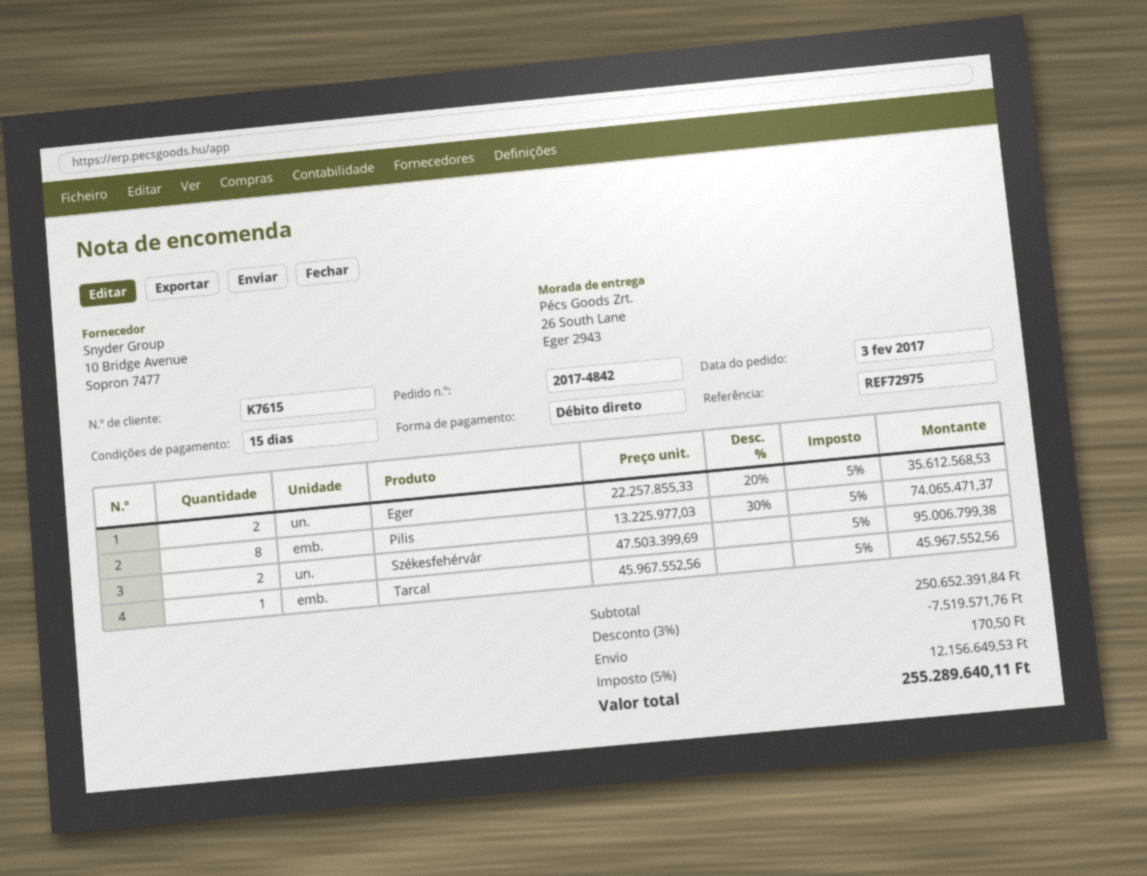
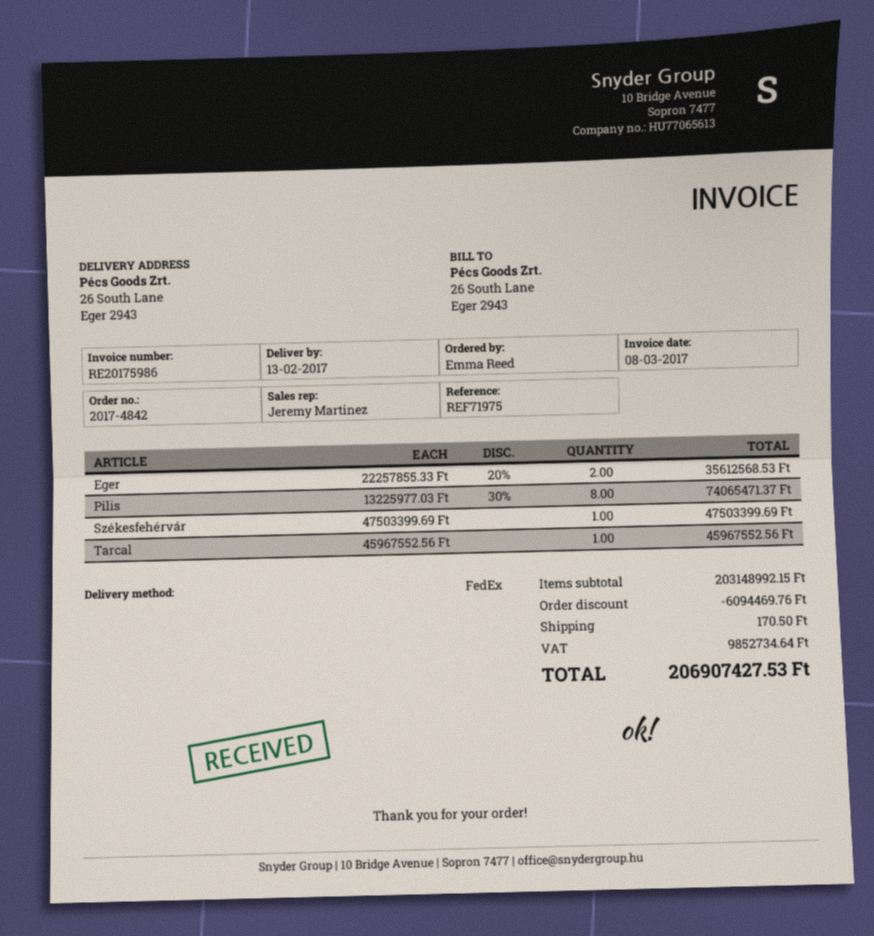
reference: REF72975 -> REF71975
Székesfehérvár: 2 x 47503399.69 = 95006799.38 -> 1 x 47503399.69 = 47503399.69
subtotal: 250652391.84 -> 203148992.15
discount: 7519571.76 -> 6094469.76
tax: 12156649.53 -> 9852734.64
total: 255289640.11 -> 206907427.53

